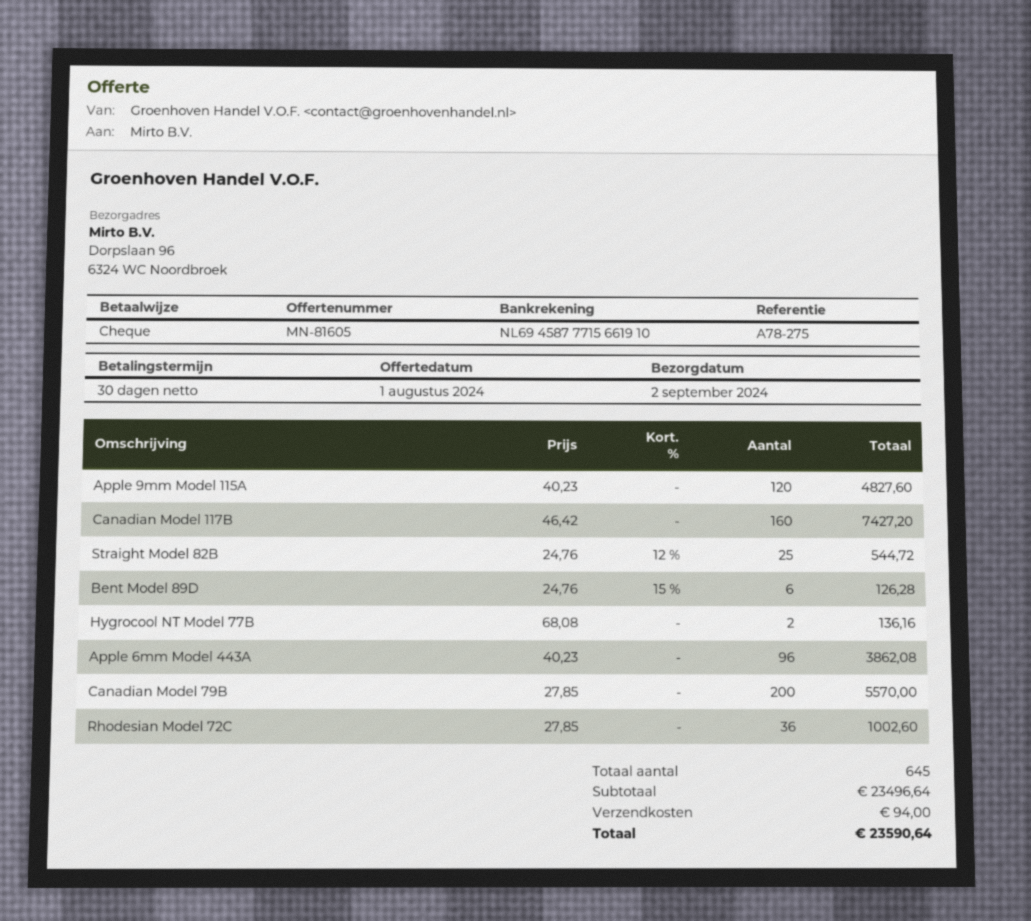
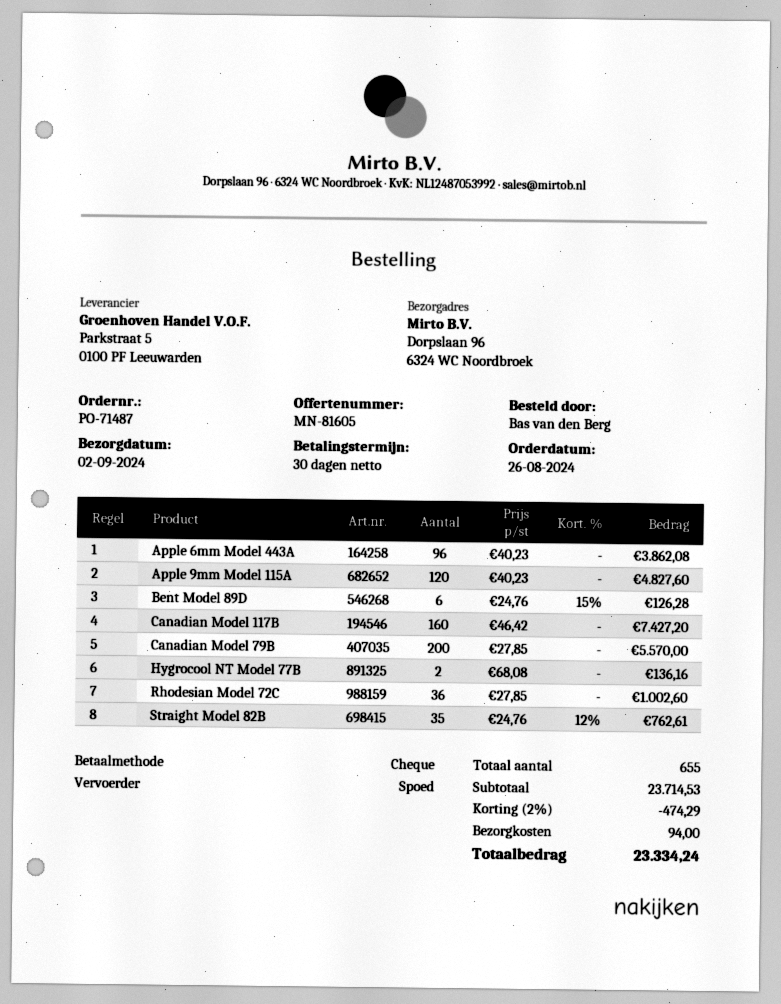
Straight Model 82B: 25 x 24.76 - 12% = 544.72 -> 35 x 24.76 - 12% = 762.61
total quantity: 645 -> 655
subtotal: 23496.64 -> 23714.53
discount: none -> 2% = 474.29
total: 23590.64 -> 23334.24

